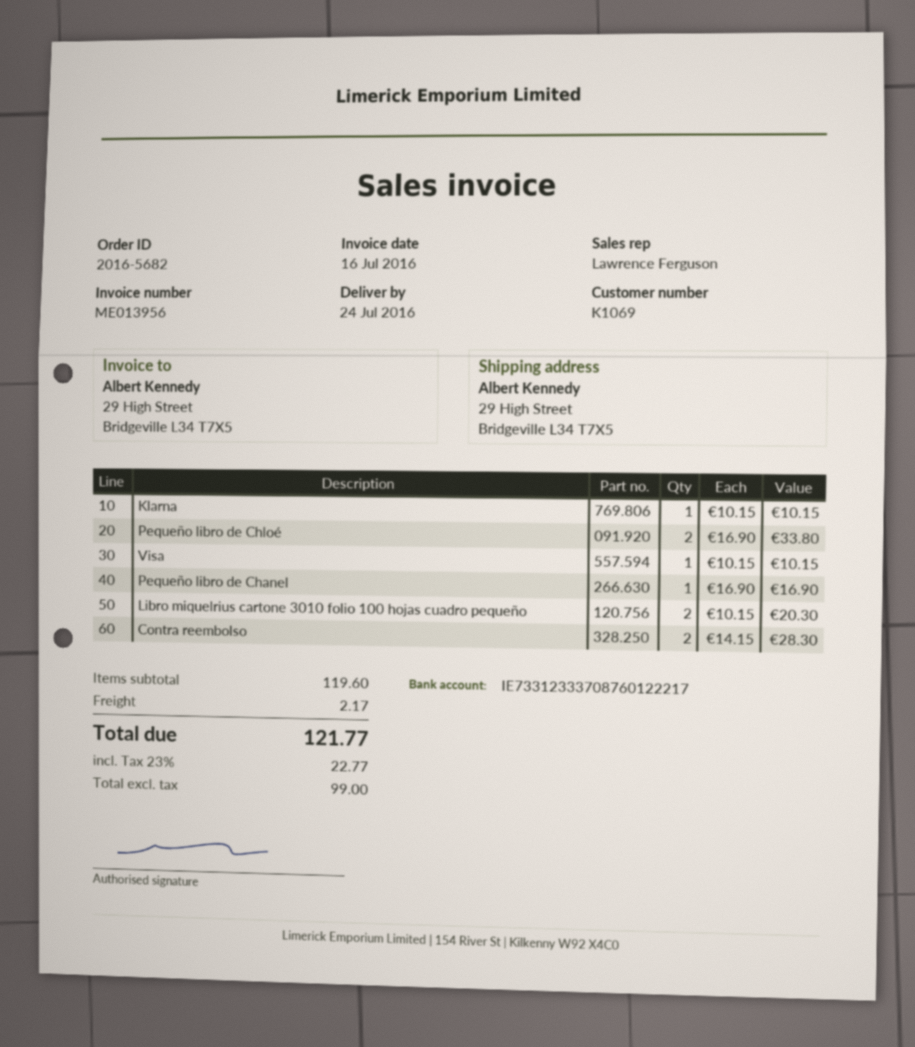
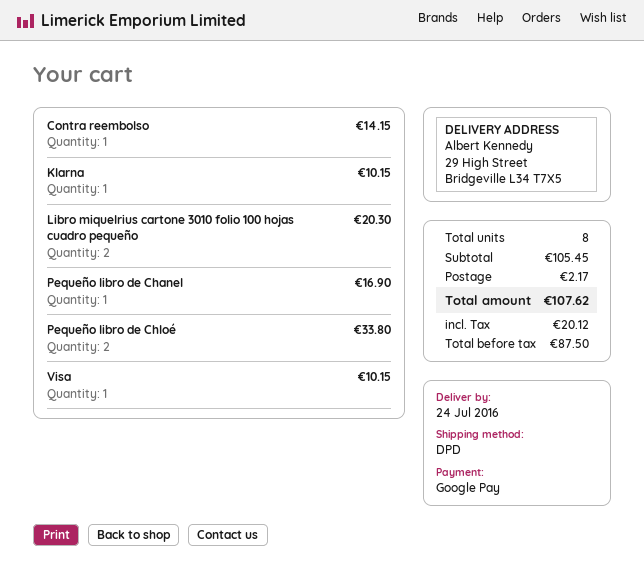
Contra reembolso: 2 for 28.30 -> 1 for 14.15
subtotal: 119.60 -> 105.45
net: 99.00 -> 87.50
tax: 22.77 -> 20.12
total: 121.77 -> 107.62

